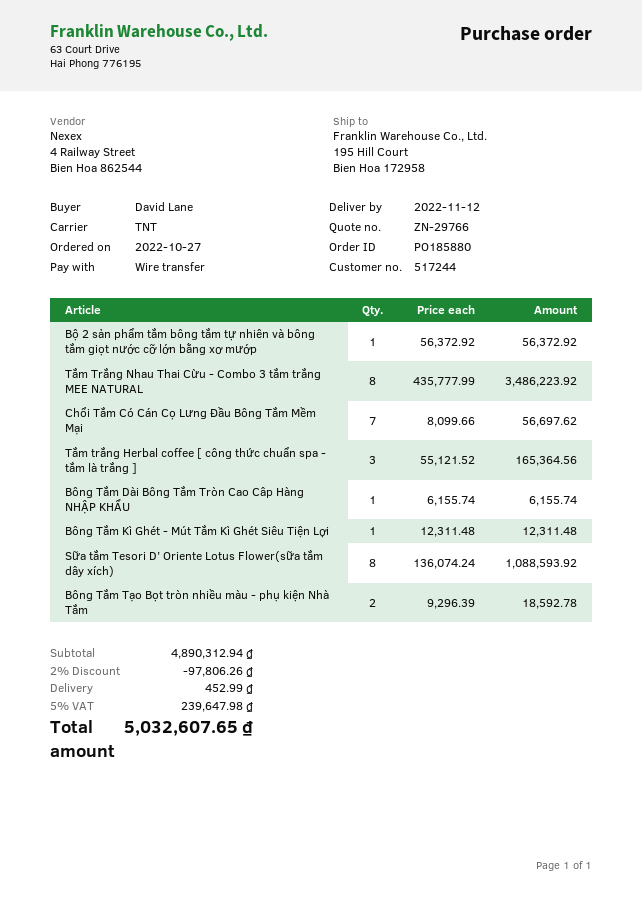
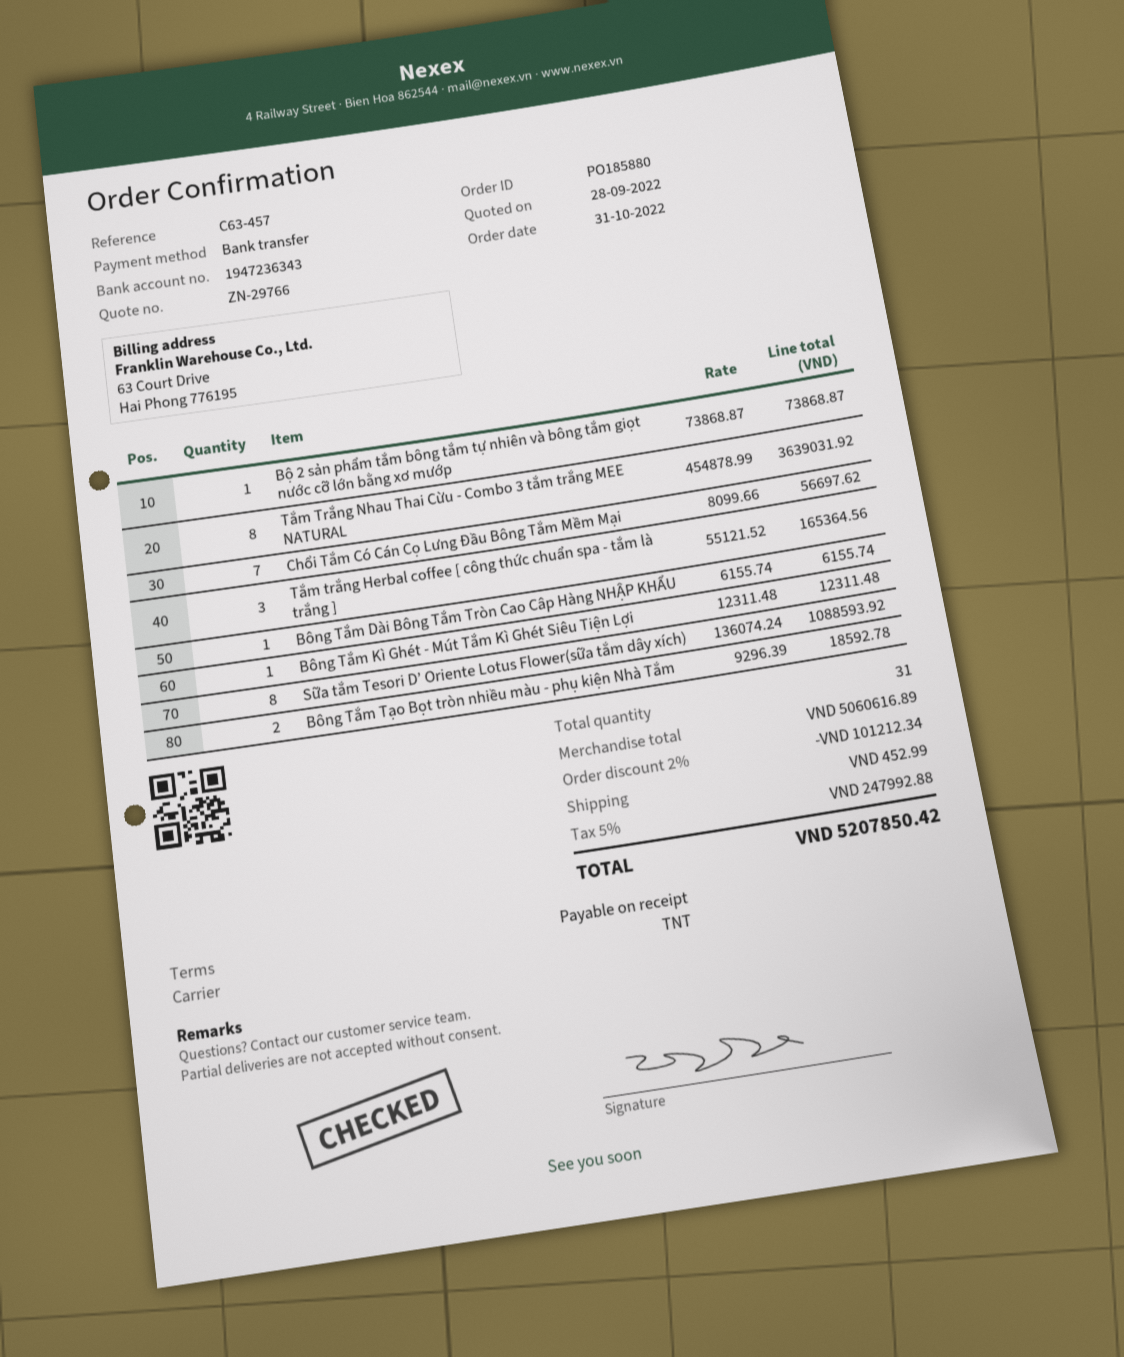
order date: 2022-10-27 -> 2022-10-31
Bộ 2 sản phẩm tắm bông tắm tự nhiên và bông tắm giọt nước cỡ lớn bằng xơ mướp: 1 x 56372.92 = 56372.92 -> 1 x 73868.87 = 73868.87
Tắm Trắng Nhau Thai Cừu - Combo 3 tắm trắng MEE NATURAL: 8 x 435777.99 = 3486223.92 -> 8 x 454878.99 = 3639031.92
subtotal: 4890312.94 -> 5060616.89
discount: 2% = 97806.26 -> 2% = 101212.34
tax: 5% = 239647.98 -> 5% = 247992.88
total: 5032607.65 -> 5207850.42

